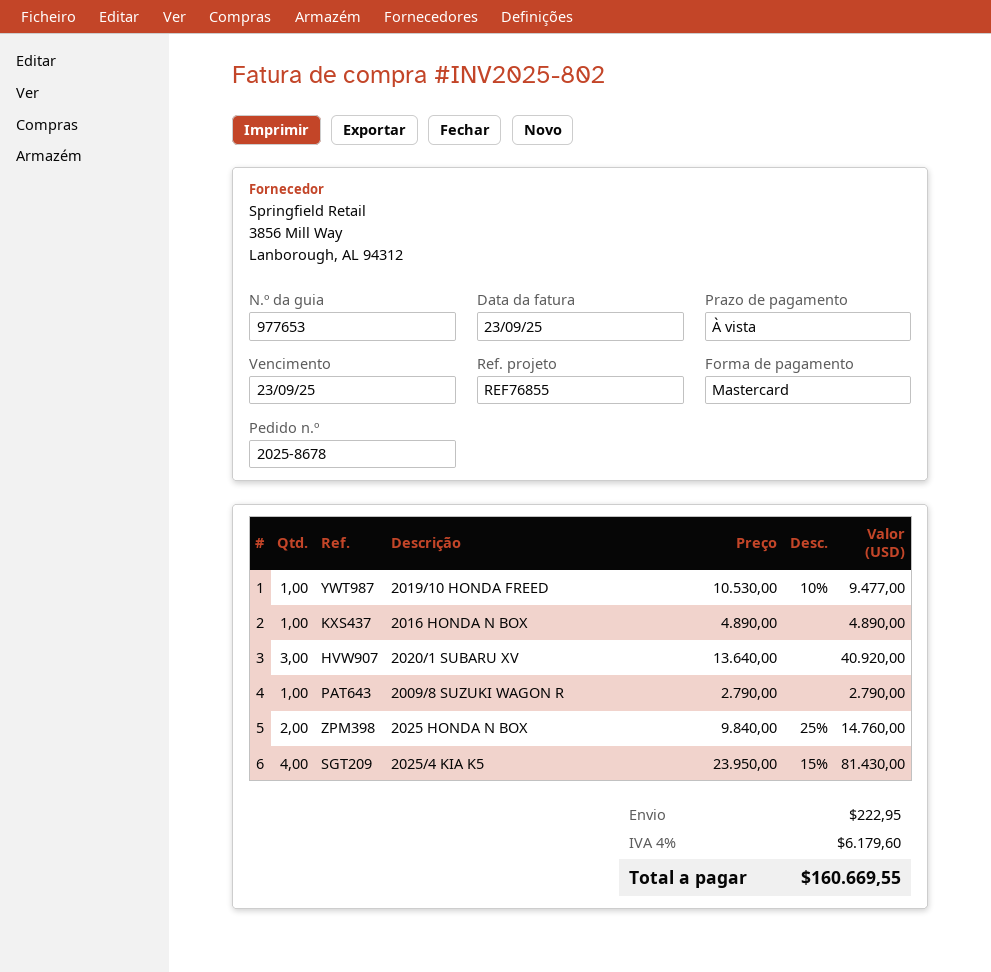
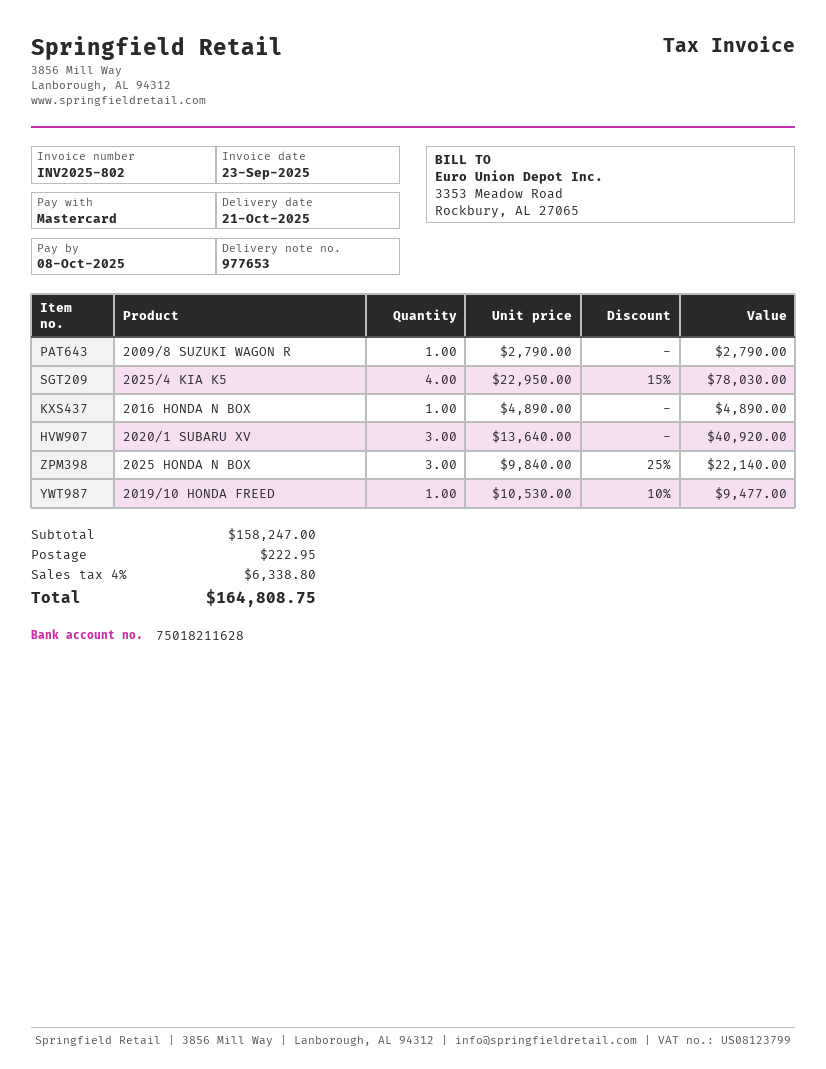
due date: 2025-09-23 -> 2025-10-08
2025 HONDA N BOX: 2 x 9840.00 - 25% = 14760.00 -> 3 x 9840.00 - 25% = 22140.00
2025/4 KIA K5: 4 x 23950.00 - 15% = 81430.00 -> 4 x 22950.00 - 15% = 78030.00
tax: 4% = 6179.60 -> 4% = 6338.80
total: 160669.55 -> 164808.75

